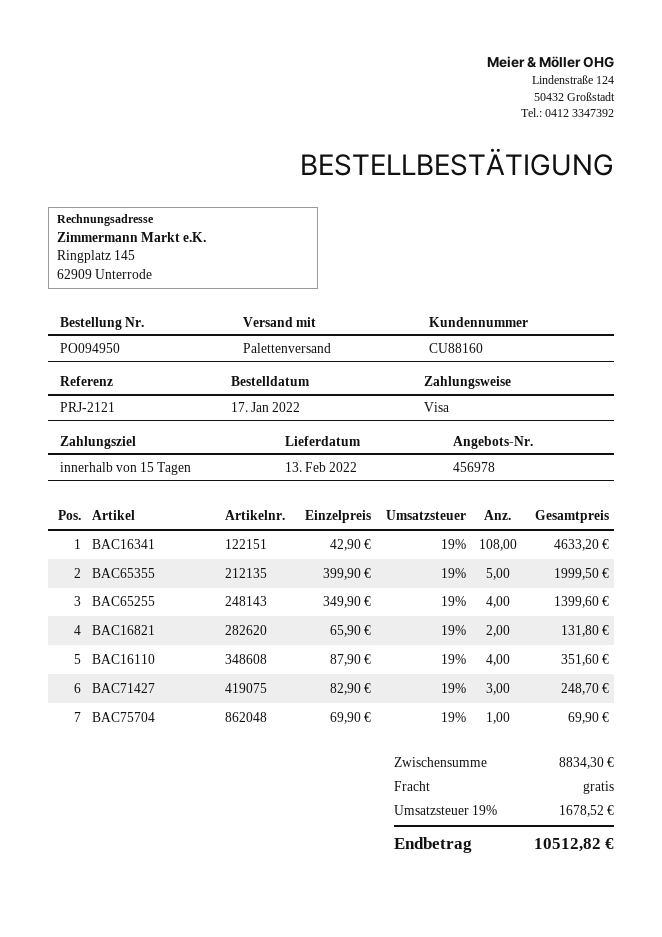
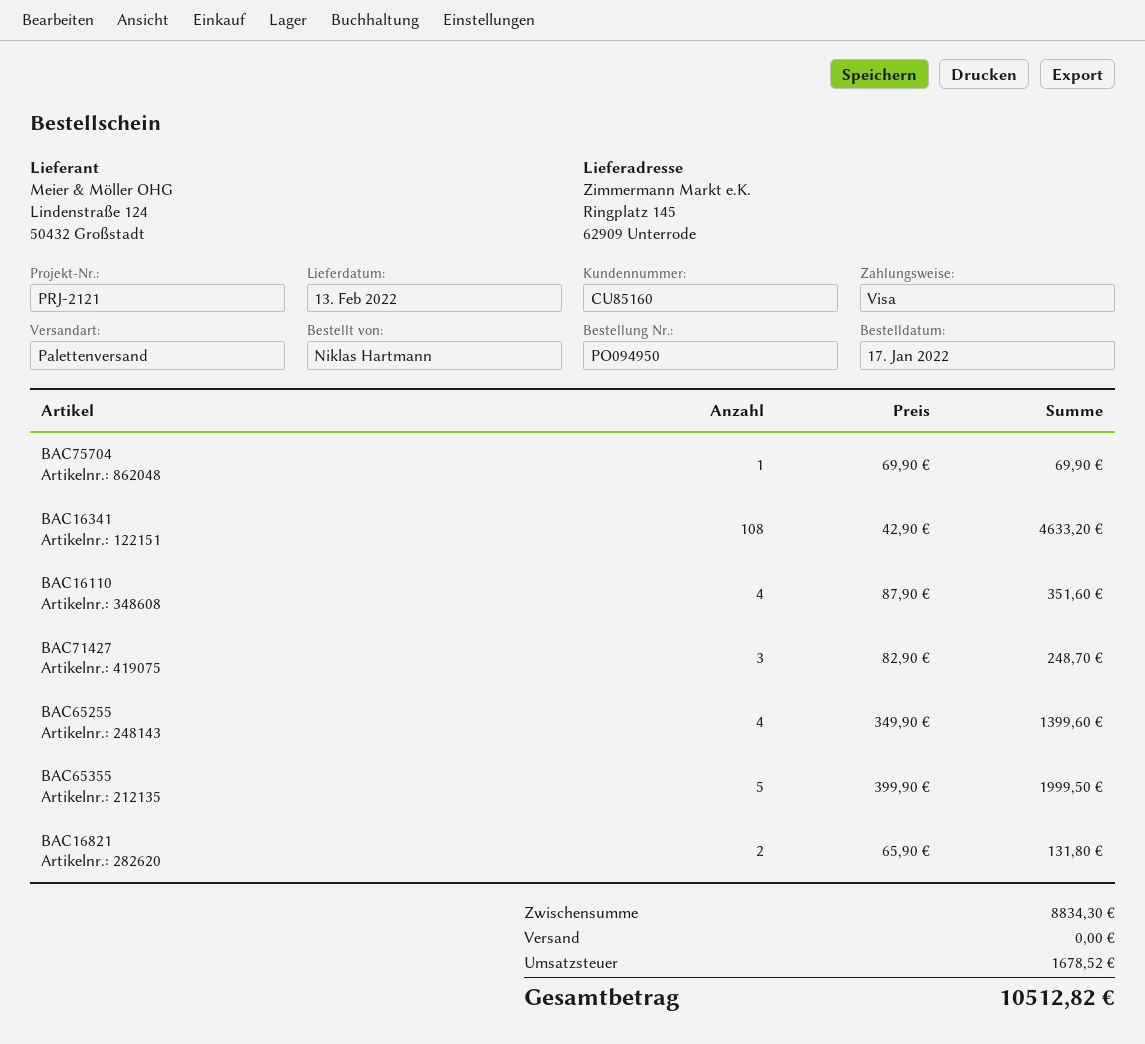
customer number: CU88160 -> CU85160

